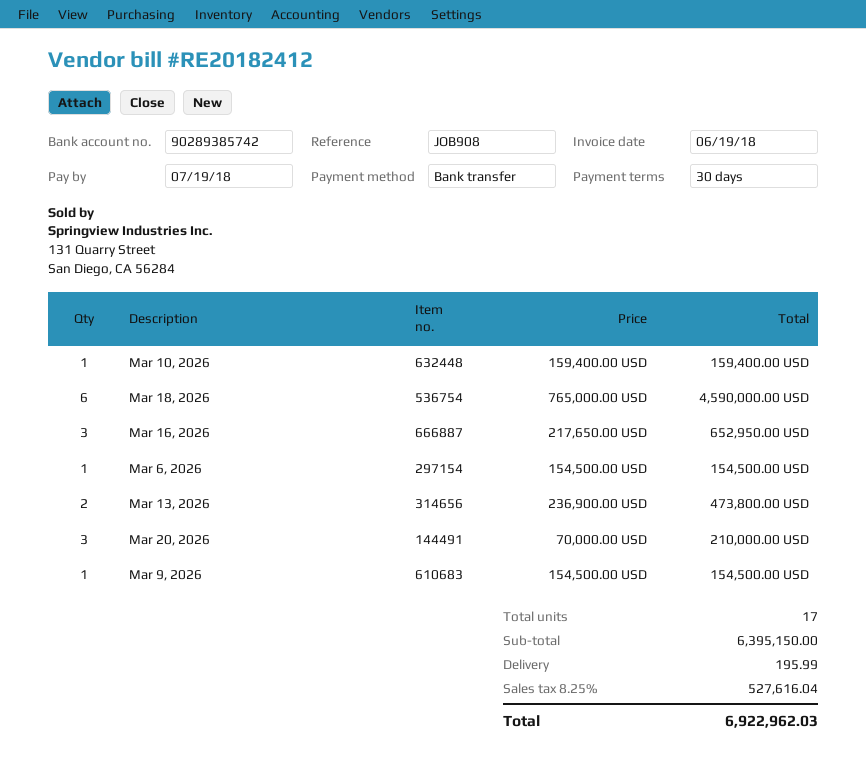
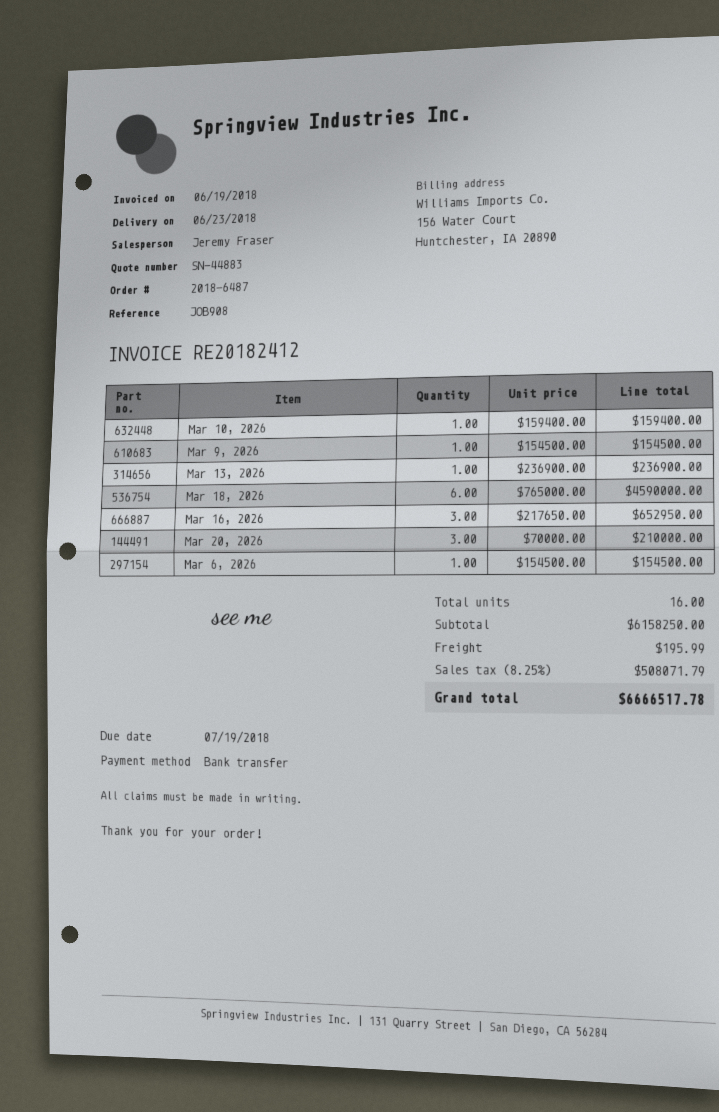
Mar 13, 2026: 2 x 236900.00 = 473800.00 -> 1 x 236900.00 = 236900.00
total quantity: 17 -> 16
subtotal: 6395150.00 -> 6158250.00
tax: 8.25% = 527616.04 -> 8.25% = 508071.79
total: 6922962.03 -> 6666517.78

